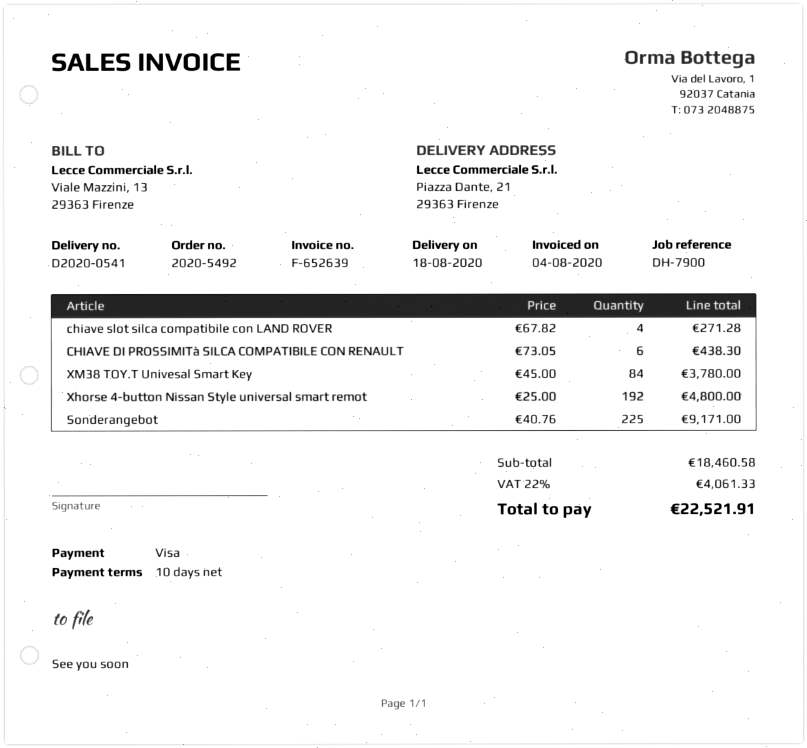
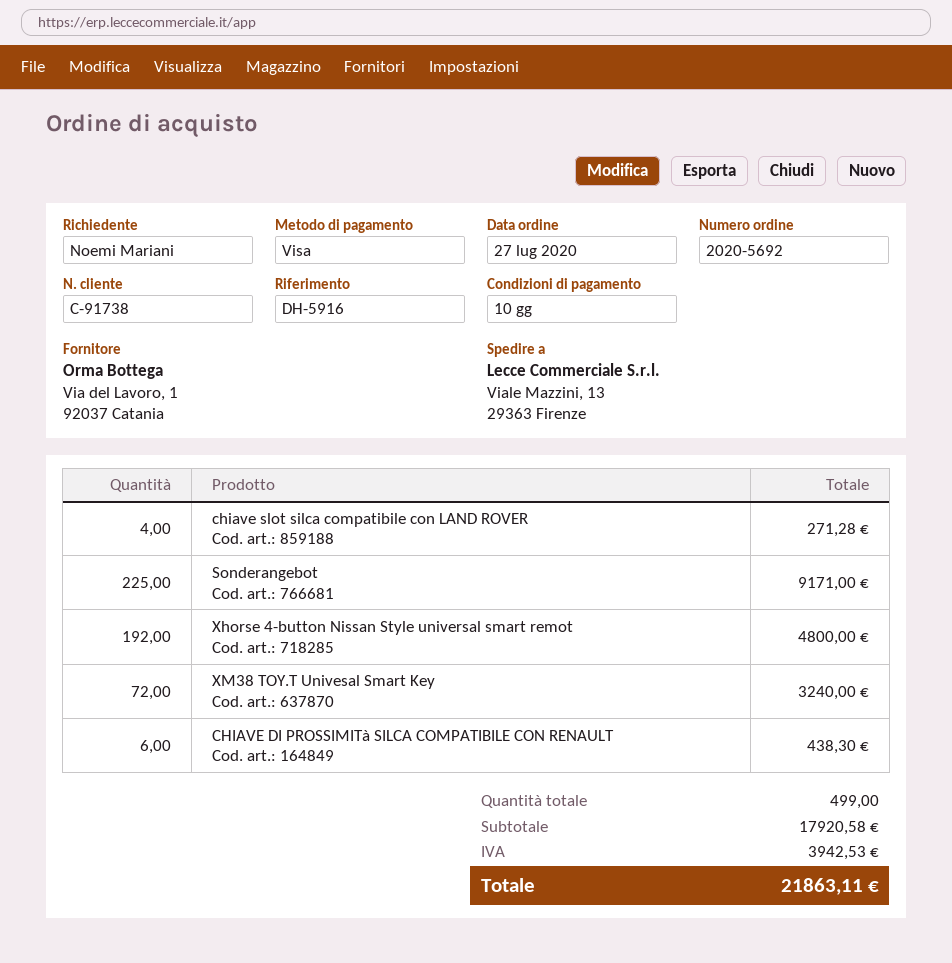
order number: 2020-5492 -> 2020-5692
reference: DH-7900 -> DH-5916
ship to: Piazza Dante, 21, 29363 Firenze -> Viale Mazzini, 13, 29363 Firenze
XM38 TOY.T Univesal Smart Key: 84 for 3780.00 -> 72 for 3240.00
subtotal: 18460.58 -> 17920.58
tax: 4061.33 -> 3942.53
total: 22521.91 -> 21863.11

